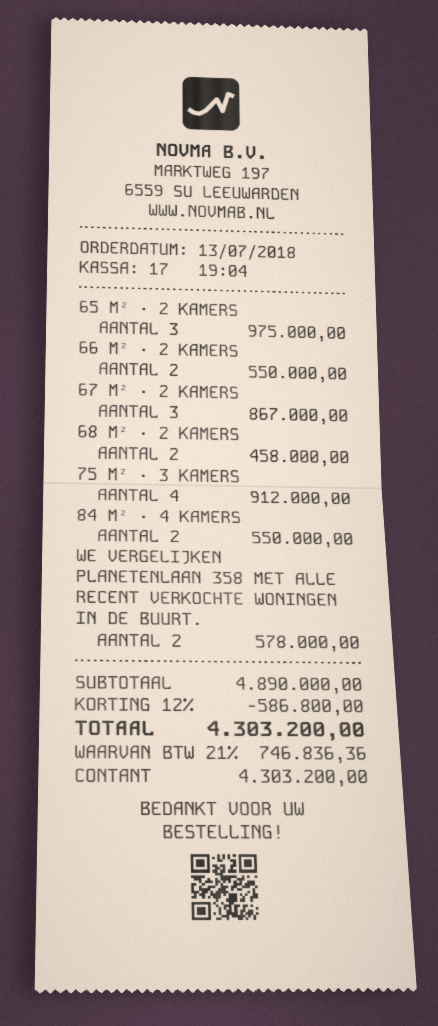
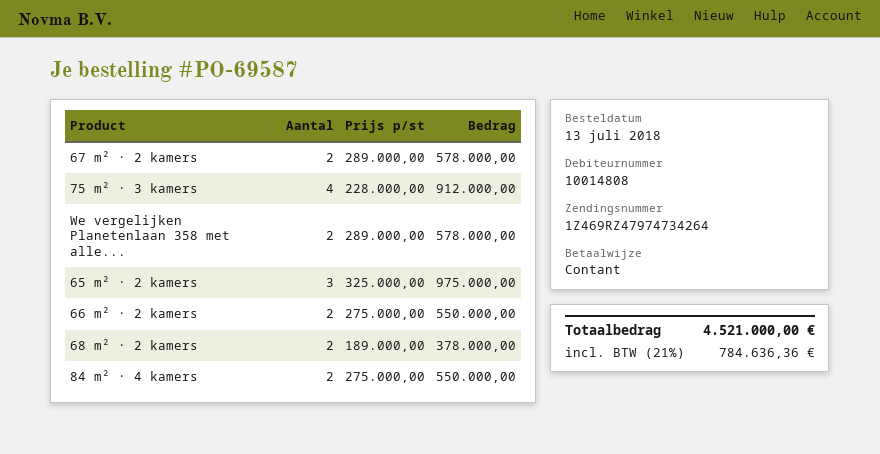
67 M² · 2 KAMERS: 3 for 867000.00 -> 2 for 578000.00
68 M² · 2 KAMERS: 2 for 458000.00 -> 2 for 378000.00
discount: 12% = 586800.00 -> none
tax: 21% = 746836.36 -> 21% = 784636.36
total: 4303200.00 -> 4521000.00

